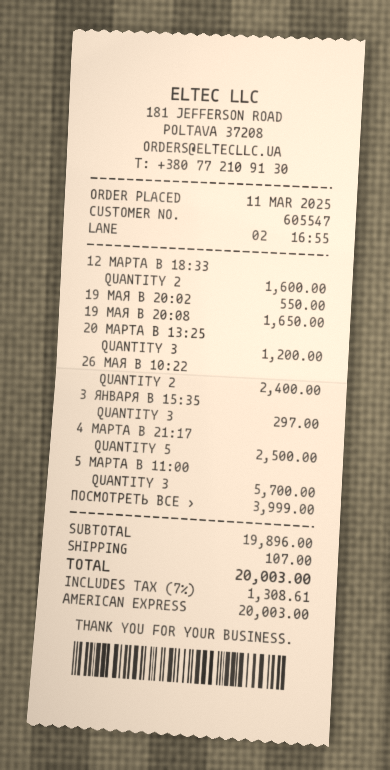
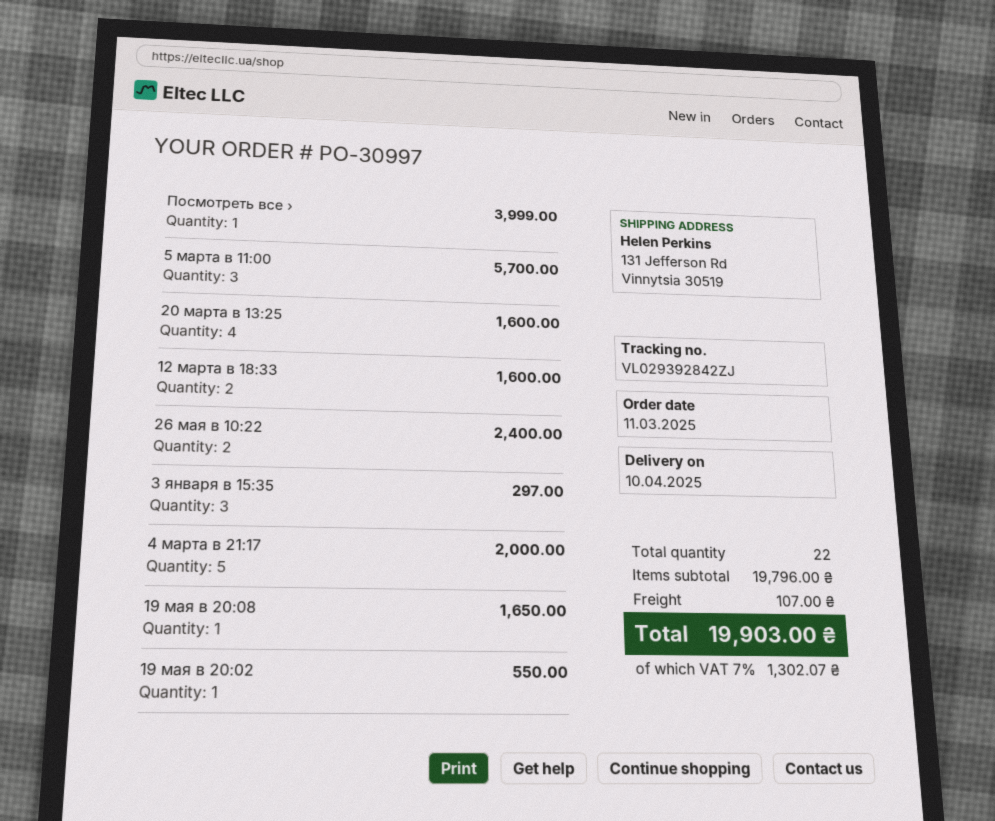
20 МАРТА В 13:25: 3 for 1200.00 -> 4 for 1600.00
4 МАРТА В 21:17: 5 for 2500.00 -> 5 for 2000.00
subtotal: 19896.00 -> 19796.00
tax: 7% = 1308.61 -> 7% = 1302.07
total: 20003.00 -> 19903.00

